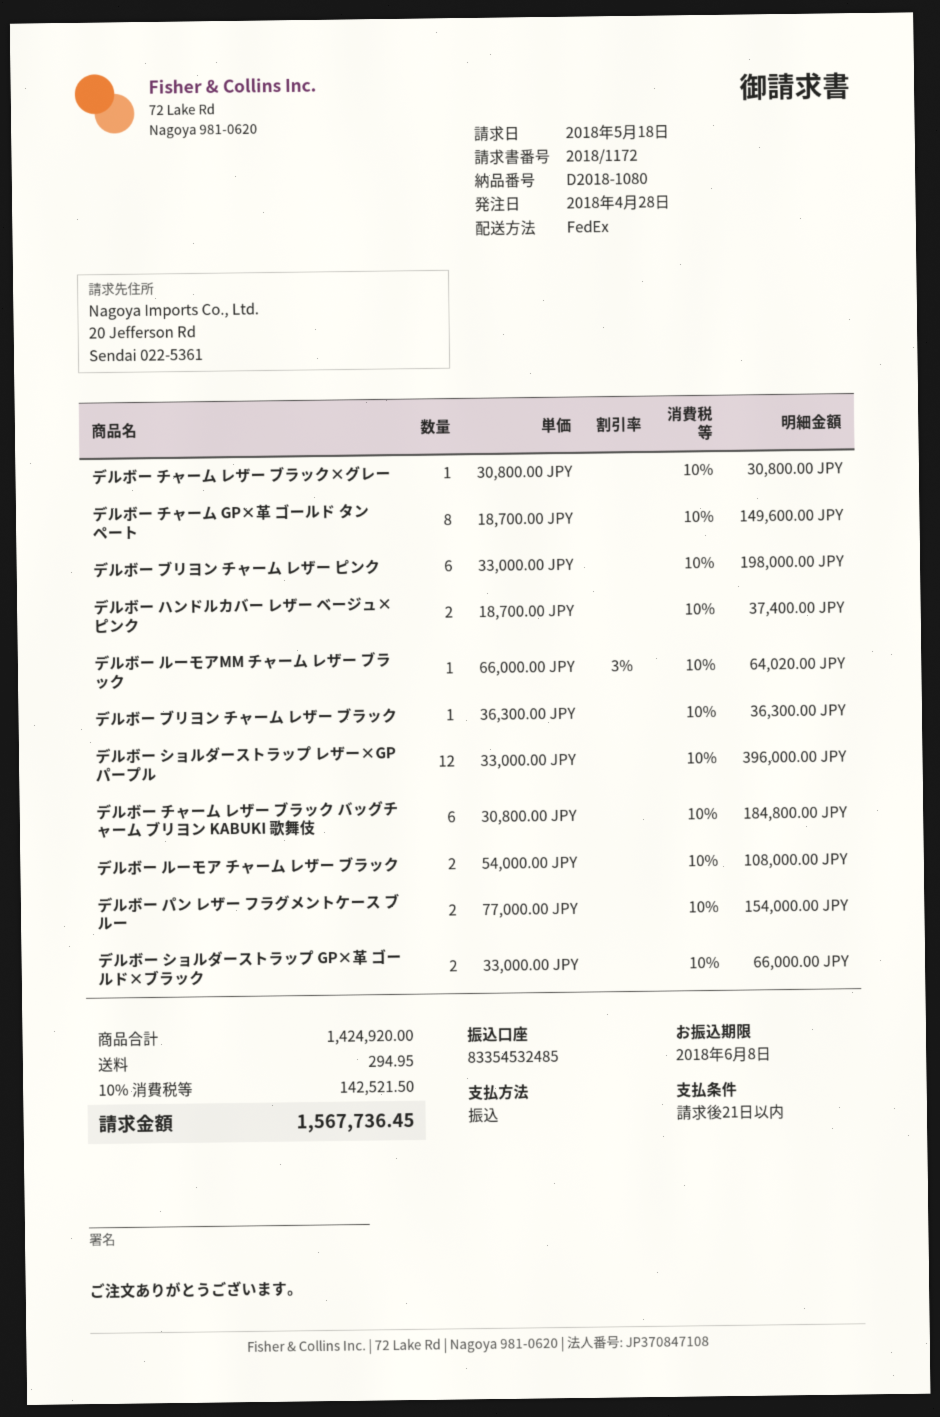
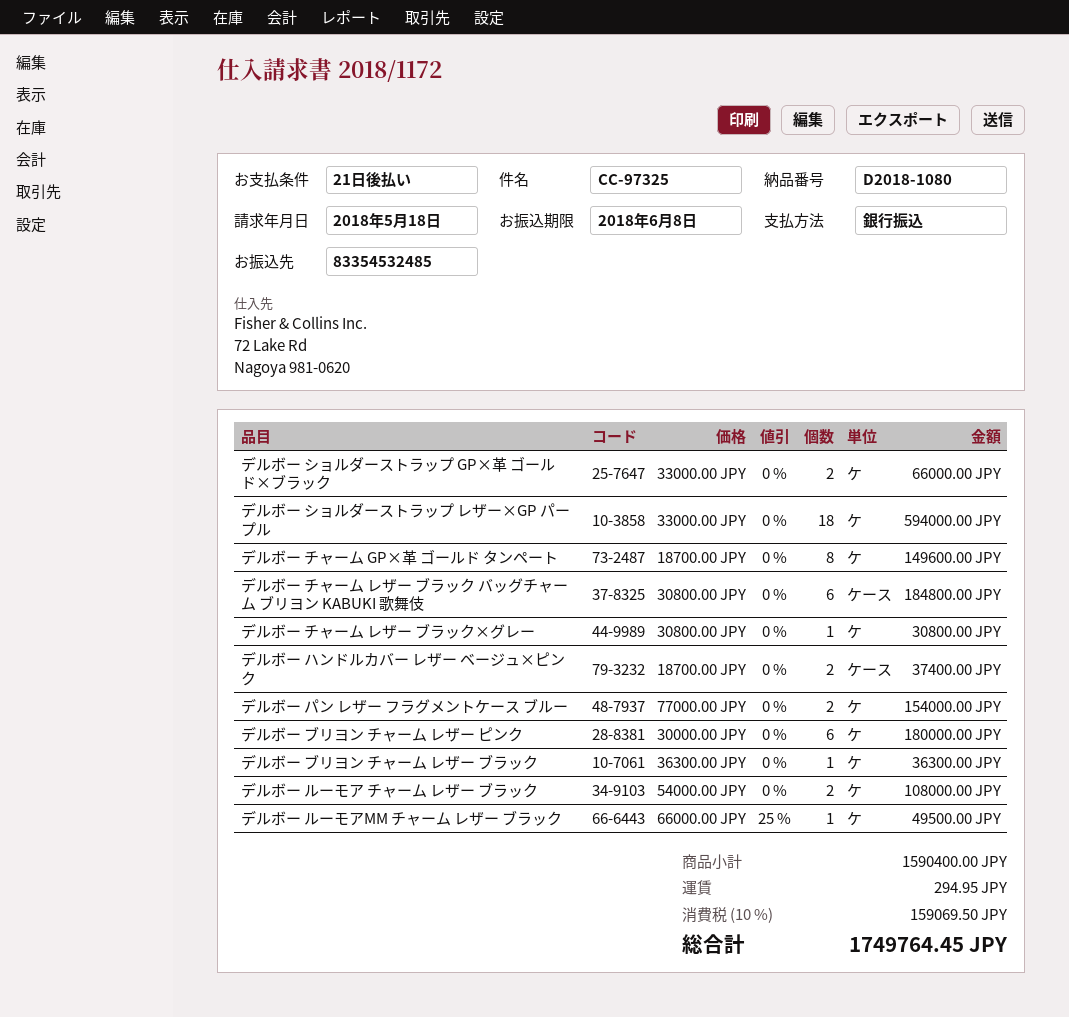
デルボー ブリヨン チャーム レザー ピンク: 6 x 33000.00 = 198000.00 -> 6 x 30000.00 = 180000.00
デルボー ルーモアMM チャーム レザー ブラック: 1 x 66000.00 - 3% = 64020.00 -> 1 x 66000.00 - 25% = 49500.00
デルボー ショルダーストラップ レザー×GP パープル: 12 x 33000.00 = 396000.00 -> 18 x 33000.00 = 594000.00
subtotal: 1424920.00 -> 1590400.00
tax: 10% = 142521.50 -> 10% = 159069.50
total: 1567736.45 -> 1749764.45

